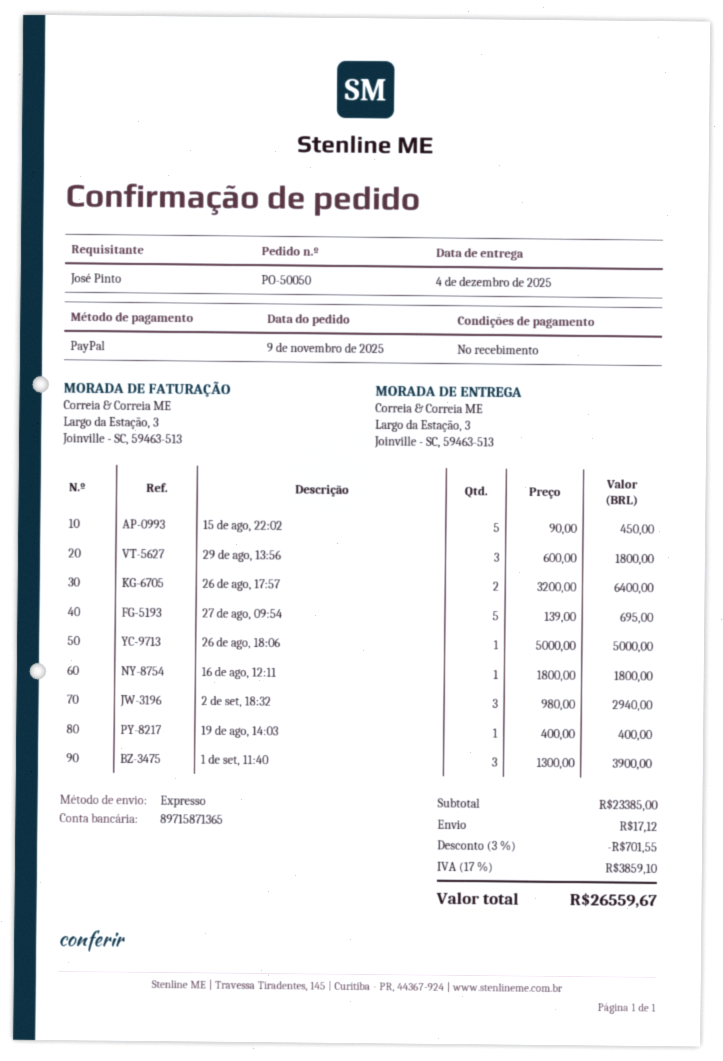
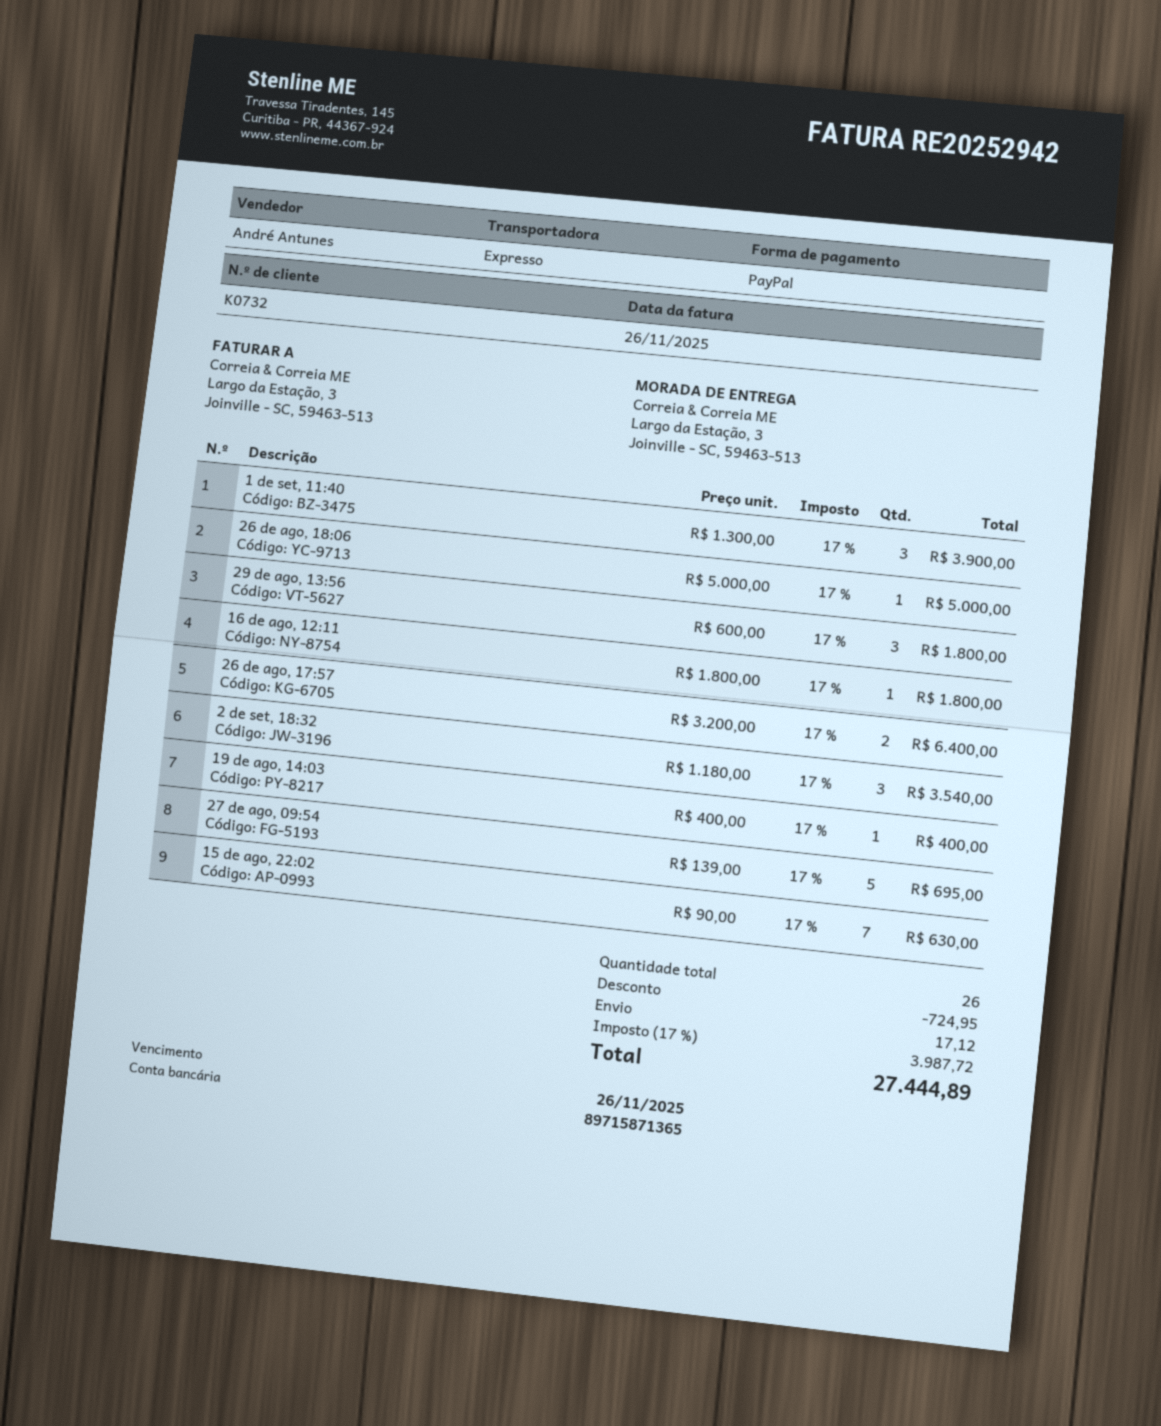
15 de ago, 22:02: 5 x 90.00 = 450.00 -> 7 x 90.00 = 630.00
2 de set, 18:32: 3 x 980.00 = 2940.00 -> 3 x 1180.00 = 3540.00
discount: 701.55 -> 724.95
tax: 17% = 3859.10 -> 17% = 3987.72
total: 26559.67 -> 27444.89

